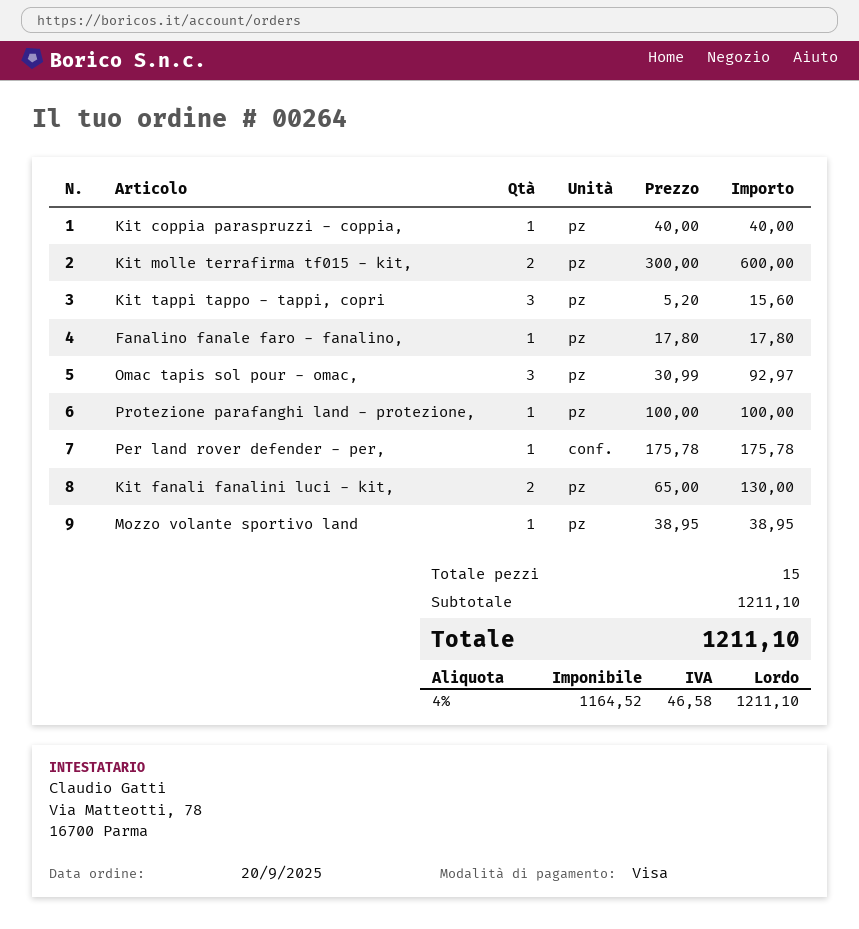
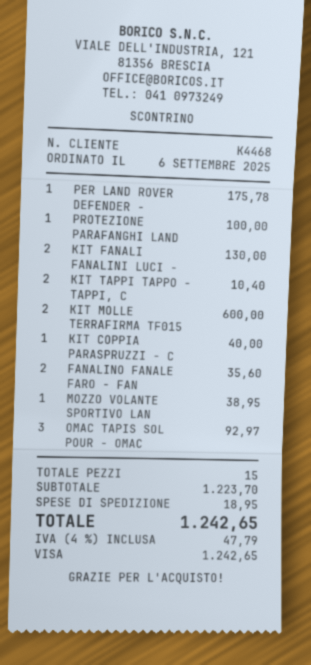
order date: 2025-09-20 -> 2025-09-06
Kit tappi tappo - tappi, copri: 3 for 15.60 -> 2 for 10.40
Fanalino fanale faro - fanalino,: 1 for 17.80 -> 2 for 35.60
subtotal: 1211.10 -> 1223.70
shipping: none -> 18.95
tax: 4% = 46.58 -> 4% = 47.79
total: 1211.10 -> 1242.65

